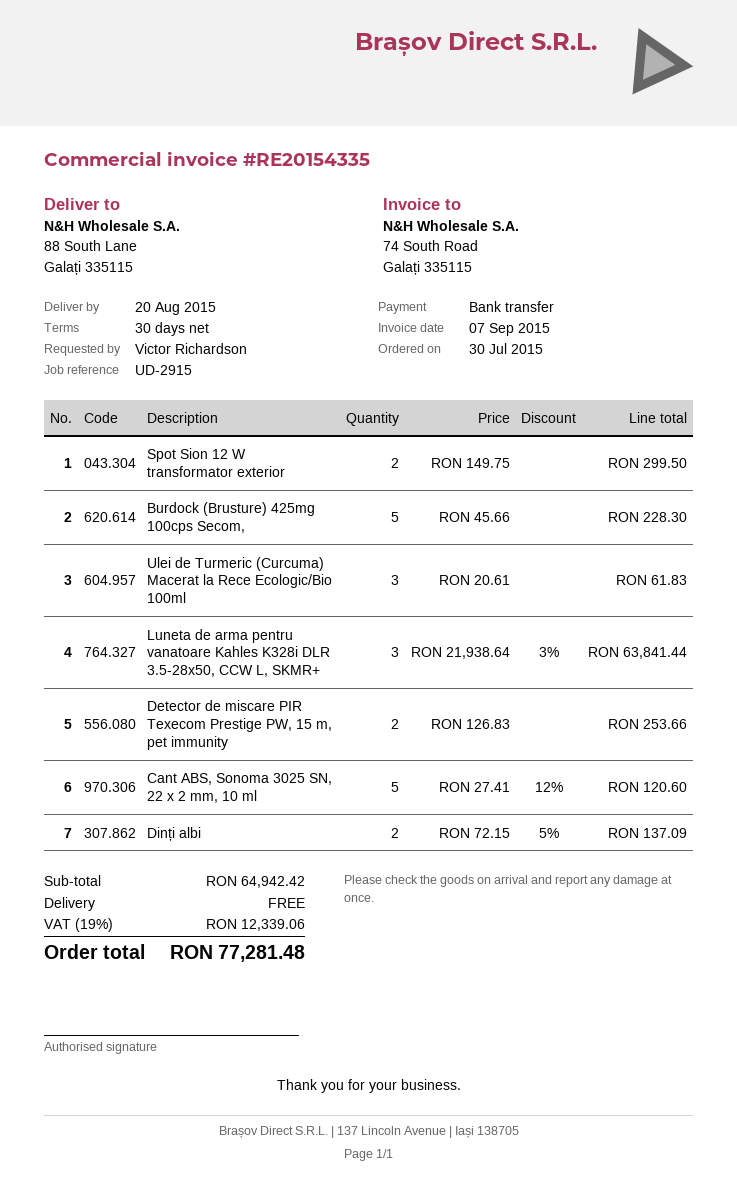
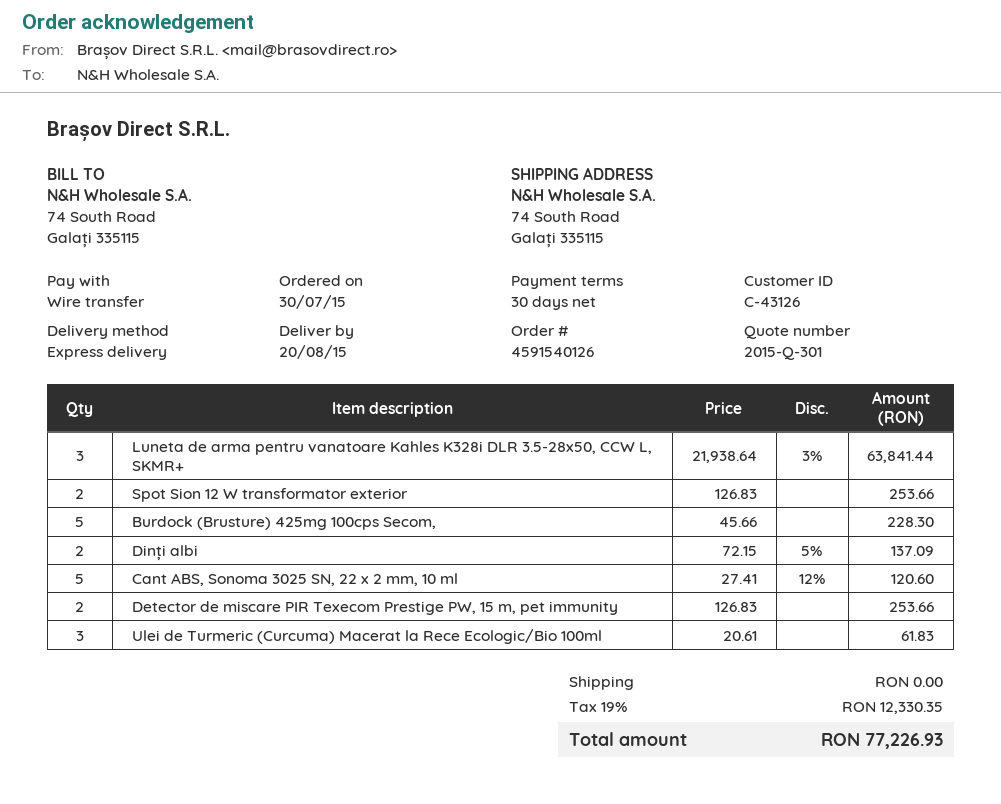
ship to: 88 South Lane, Galați 335115 -> 74 South Road, Galați 335115
Spot Sion 12 W transformator exterior: 2 x 149.75 = 299.50 -> 2 x 126.83 = 253.66
tax: 19% = 12339.06 -> 19% = 12330.35
total: 77281.48 -> 77226.93

